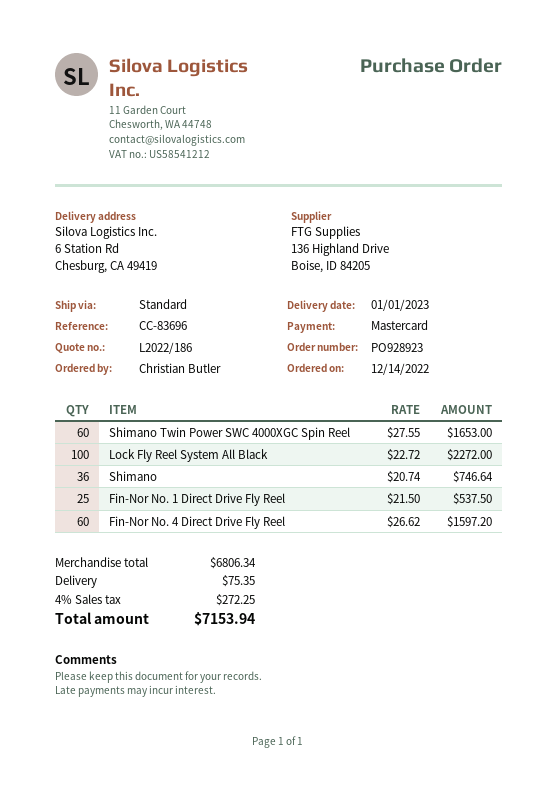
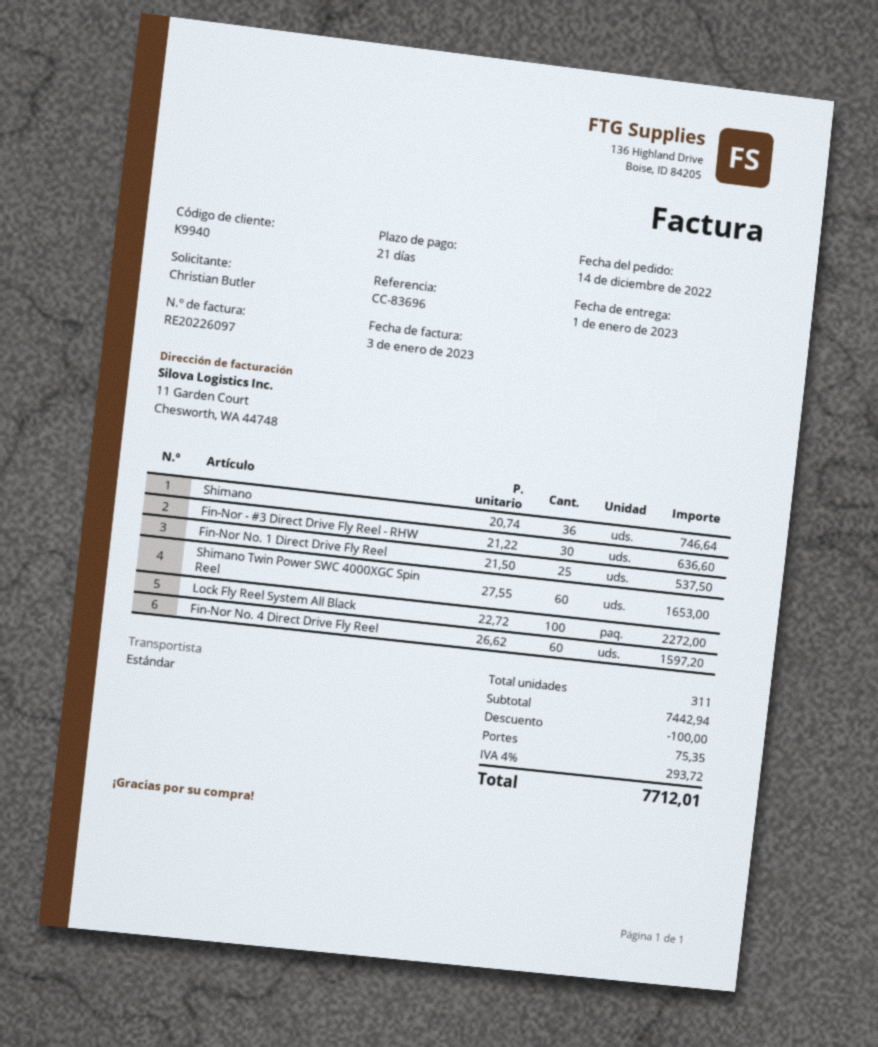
Fin-Nor - #3 Direct Drive Fly Reel - RHW: none -> 30 x 21.22 = 636.60
subtotal: 6806.34 -> 7442.94
discount: none -> 100.00
tax: 4% = 272.25 -> 4% = 293.72
total: 7153.94 -> 7712.01

